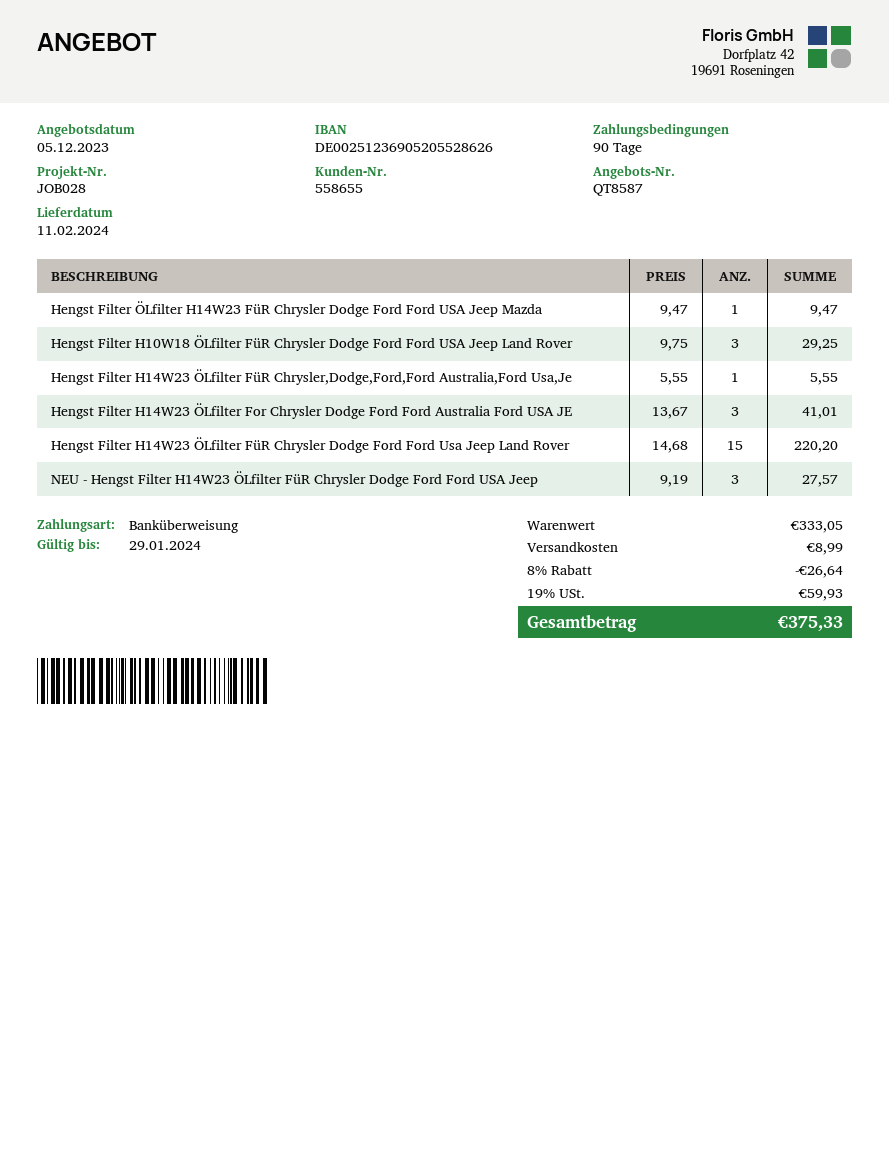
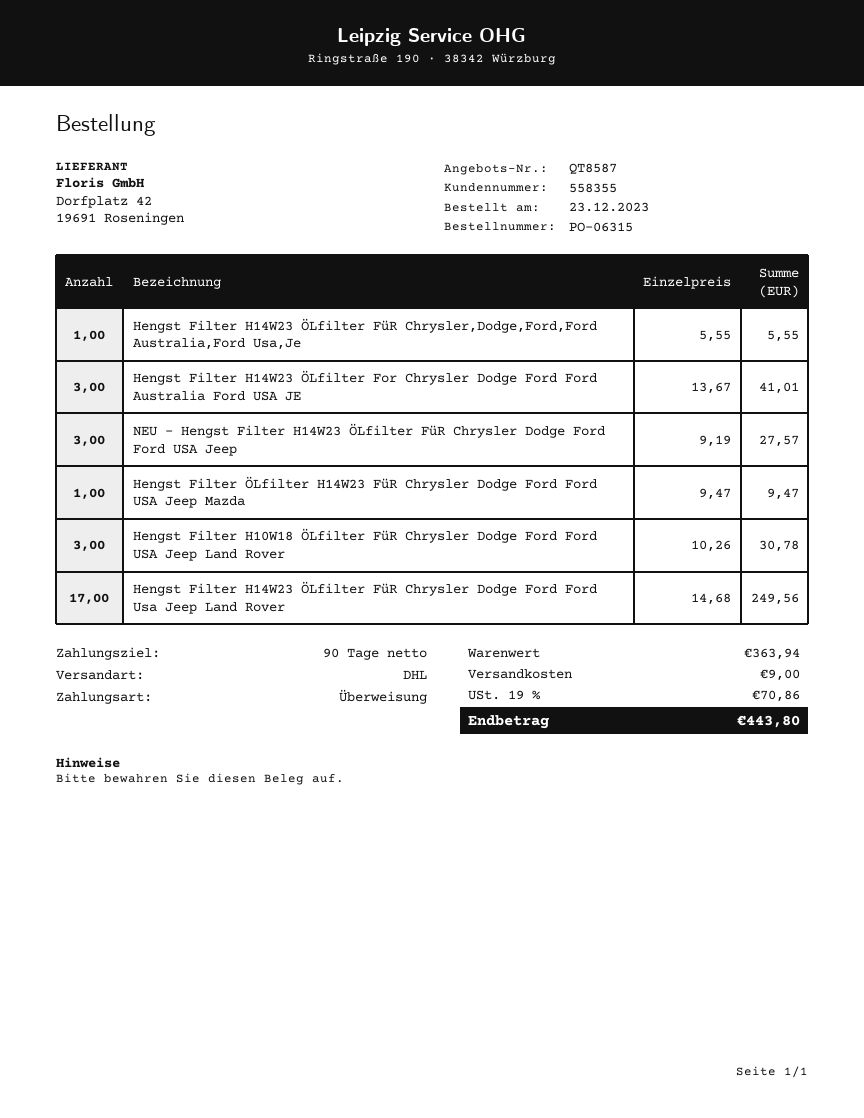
customer number: 558655 -> 558355
Hengst Filter H10W18 ÖLfilter FüR Chrysler Dodge Ford Ford USA Jeep Land Rover: 3 x 9.75 = 29.25 -> 3 x 10.26 = 30.78
Hengst Filter H14W23 ÖLfilter FüR Chrysler Dodge Ford Ford Usa Jeep Land Rover: 15 x 14.68 = 220.20 -> 17 x 14.68 = 249.56
subtotal: 333.05 -> 363.94
discount: 8% = 26.64 -> none
shipping: 8.99 -> 9.00
tax: 19% = 59.93 -> 19% = 70.86
total: 375.33 -> 443.80

